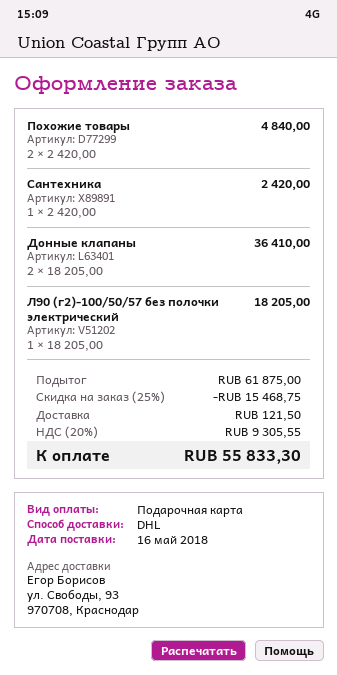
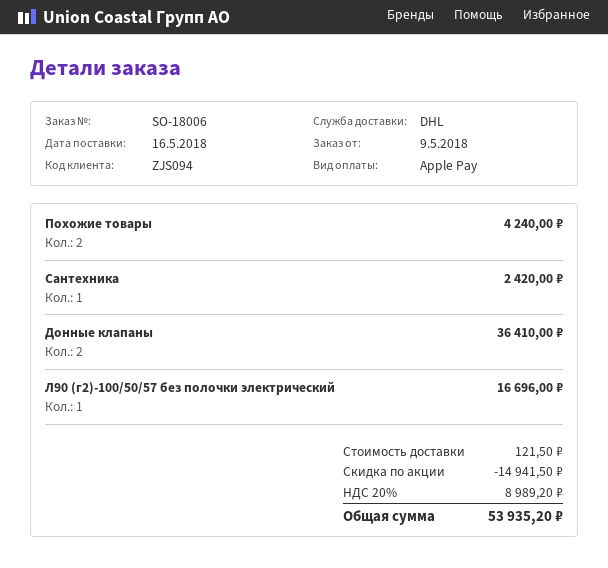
payment method: gift card -> Apple Pay
Похожие товары: 2 for 4840.00 -> 2 for 4240.00
Л90 (г2)-100/50/57 без полочки электрический: 1 for 18205.00 -> 1 for 16696.00
discount: 15468.75 -> 14941.50
tax: 20% = 9305.55 -> 20% = 8989.20
total: 55833.30 -> 53935.20

